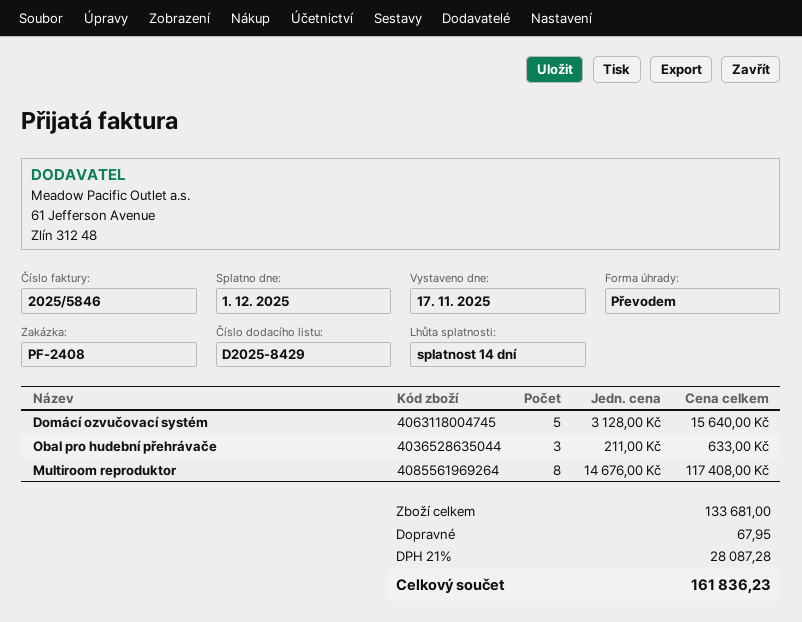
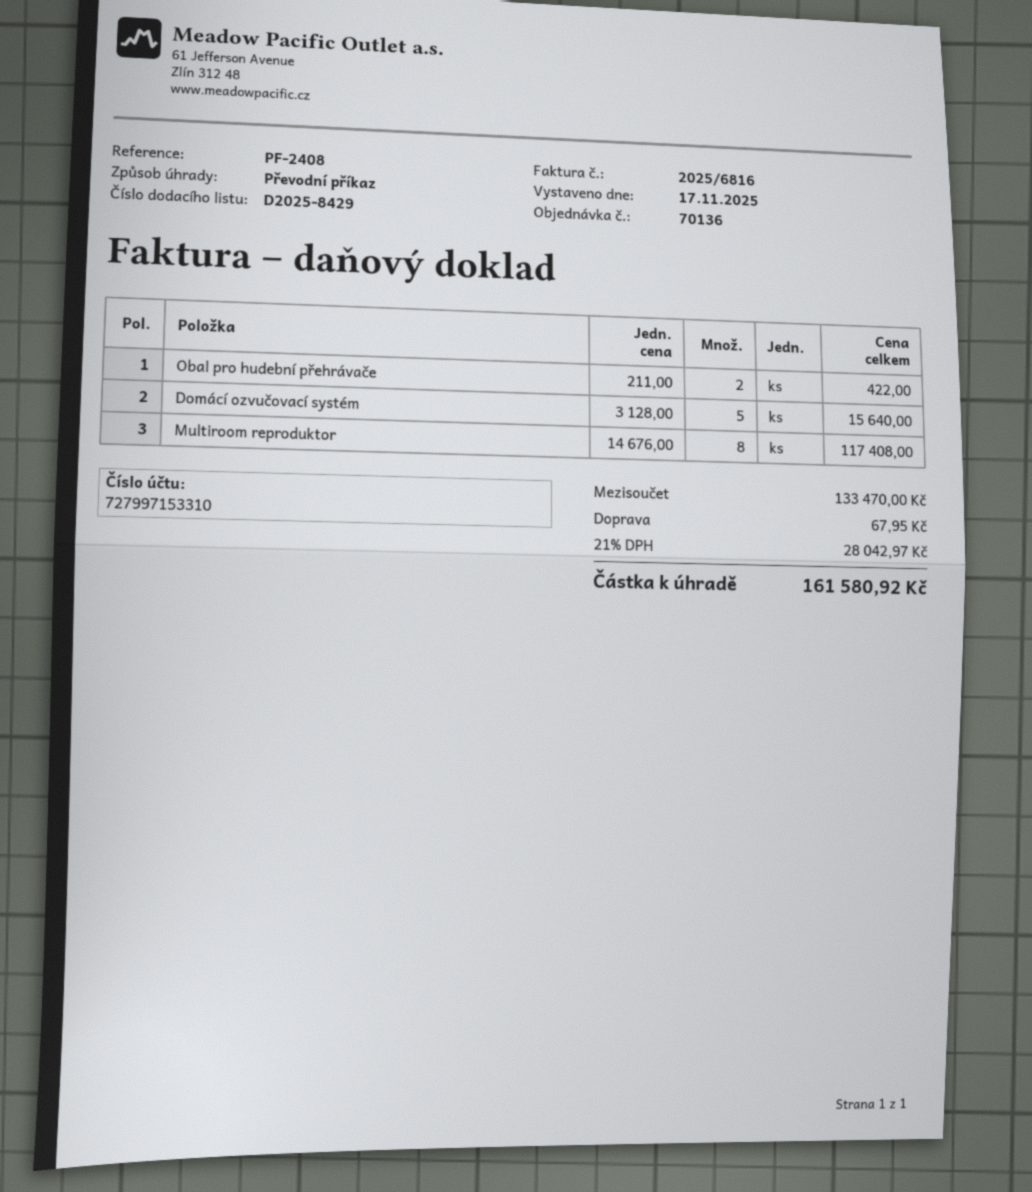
invoice number: 2025/5846 -> 2025/6816
Obal pro hudební přehrávače: 3 x 211.00 = 633.00 -> 2 x 211.00 = 422.00
subtotal: 133681.00 -> 133470.00
tax: 21% = 28087.28 -> 21% = 28042.97
total: 161836.23 -> 161580.92

